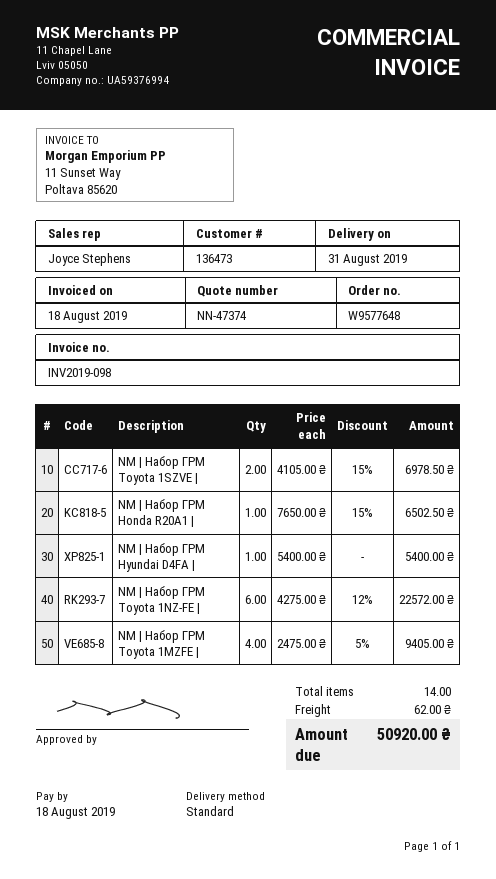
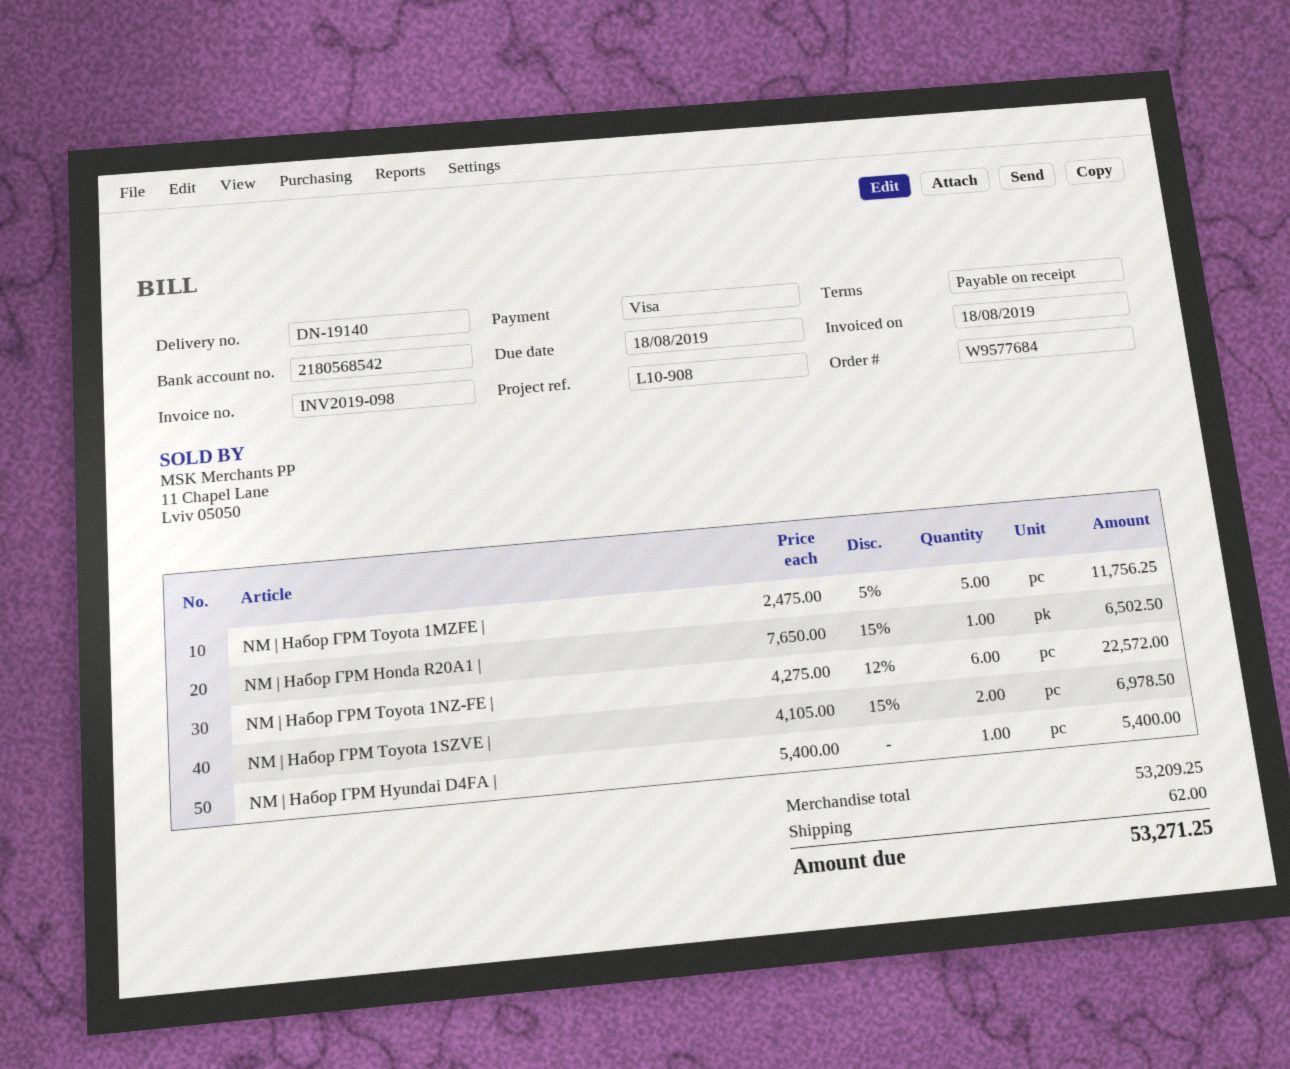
order number: W9577648 -> W9577684
NM | Набор ГРМ Toyota 1MZFE |: 4 x 2475.00 - 5% = 9405.00 -> 5 x 2475.00 - 5% = 11756.25
total: 50920.00 -> 53271.25

